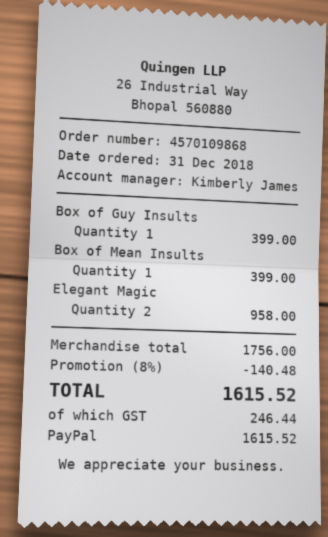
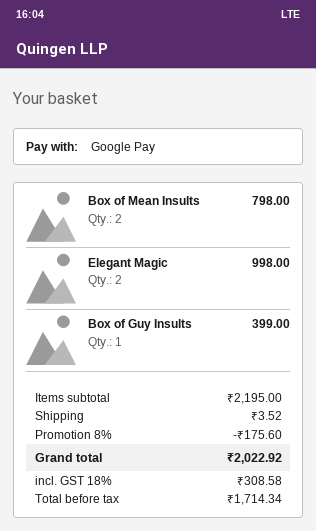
payment method: PayPal -> Google Pay
Box of Mean Insults: 1 for 399.00 -> 2 for 798.00
Elegant Magic: 2 for 958.00 -> 2 for 998.00
subtotal: 1756.00 -> 2195.00
discount: 8% = 140.48 -> 8% = 175.60
shipping: none -> 3.52
tax: 246.44 -> 308.58
total: 1615.52 -> 2022.92

